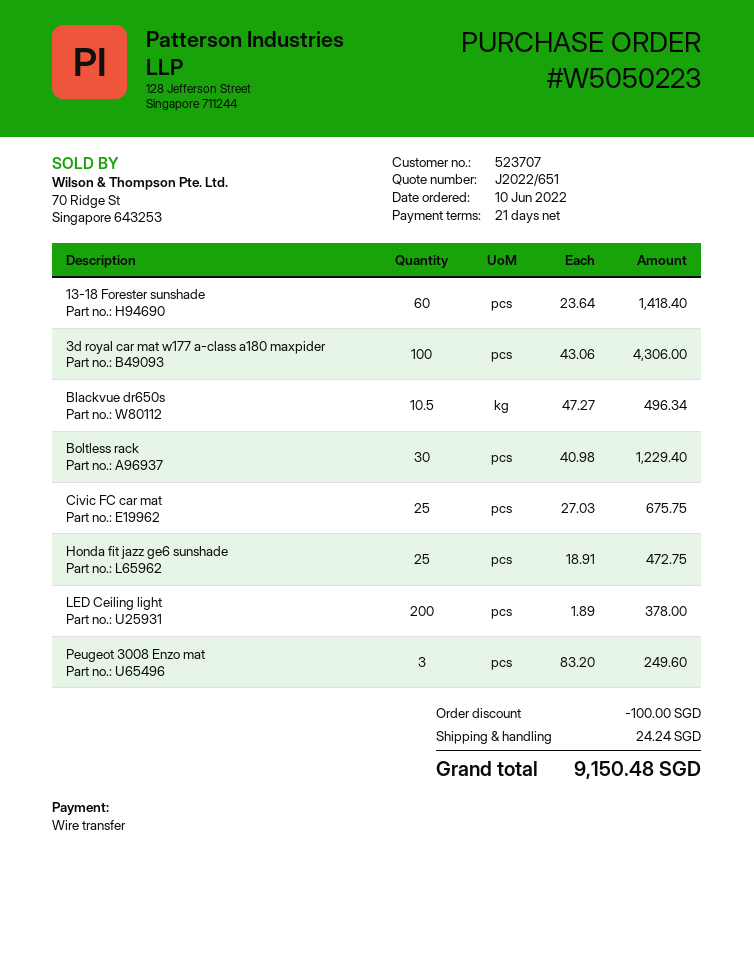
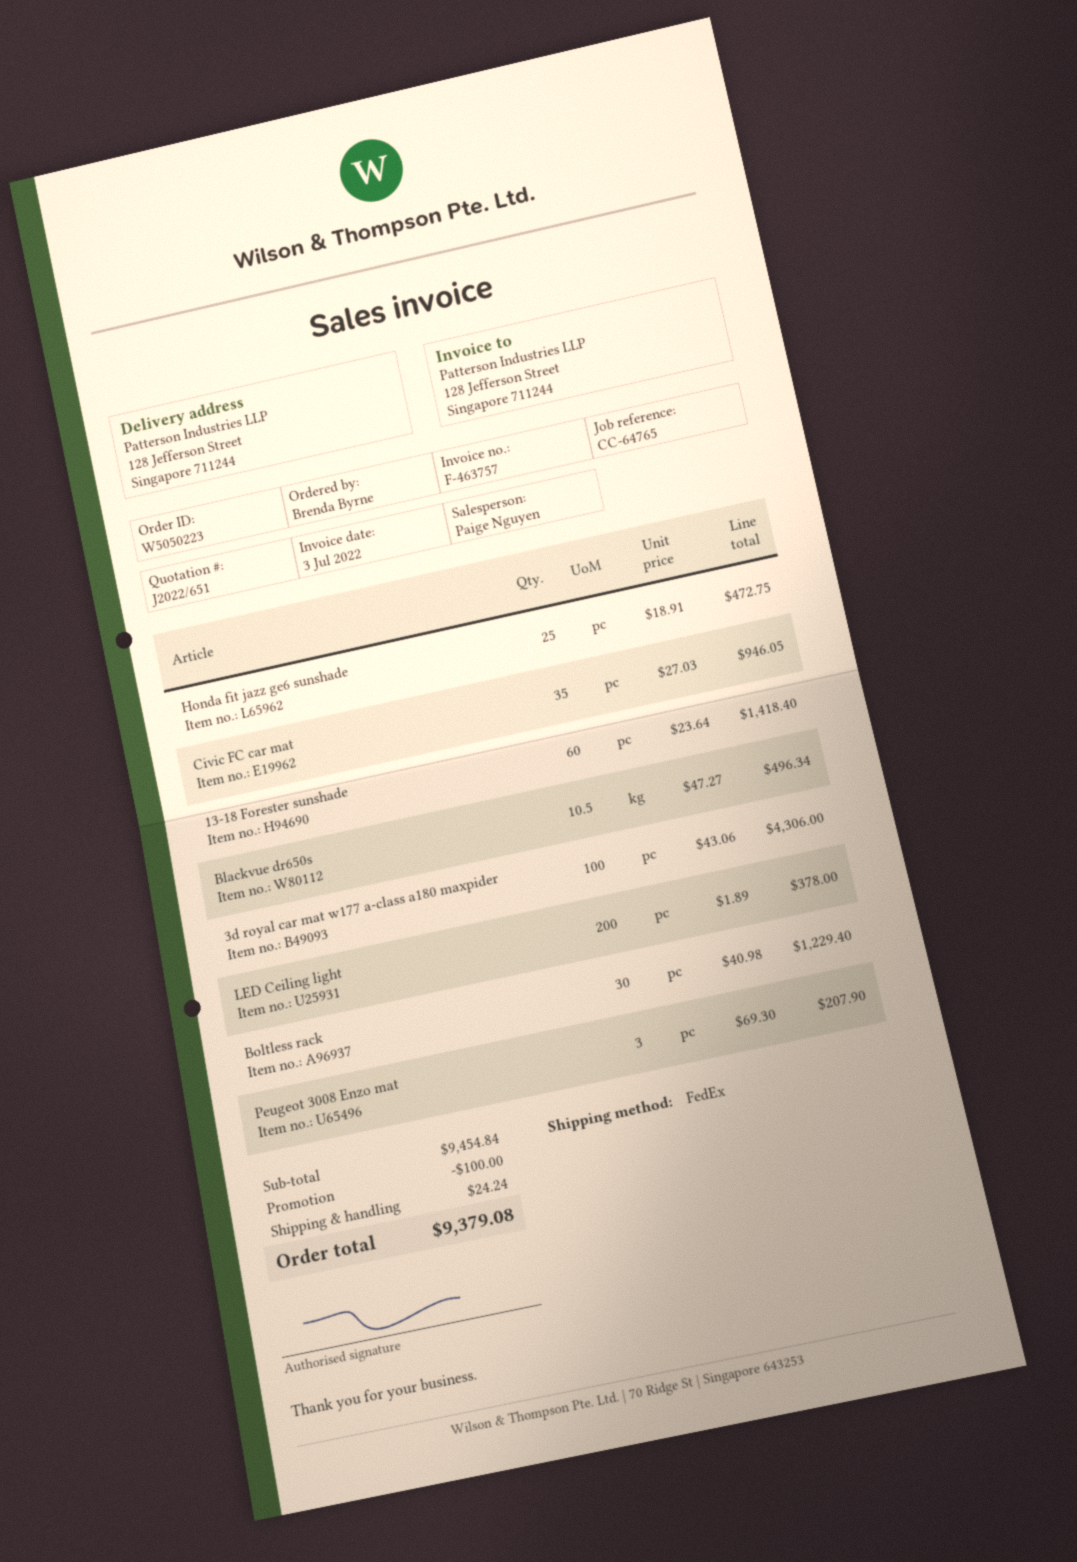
Civic FC car mat: 25 x 27.03 = 675.75 -> 35 x 27.03 = 946.05
Peugeot 3008 Enzo mat: 3 x 83.20 = 249.60 -> 3 x 69.30 = 207.90
total: 9150.48 -> 9379.08

